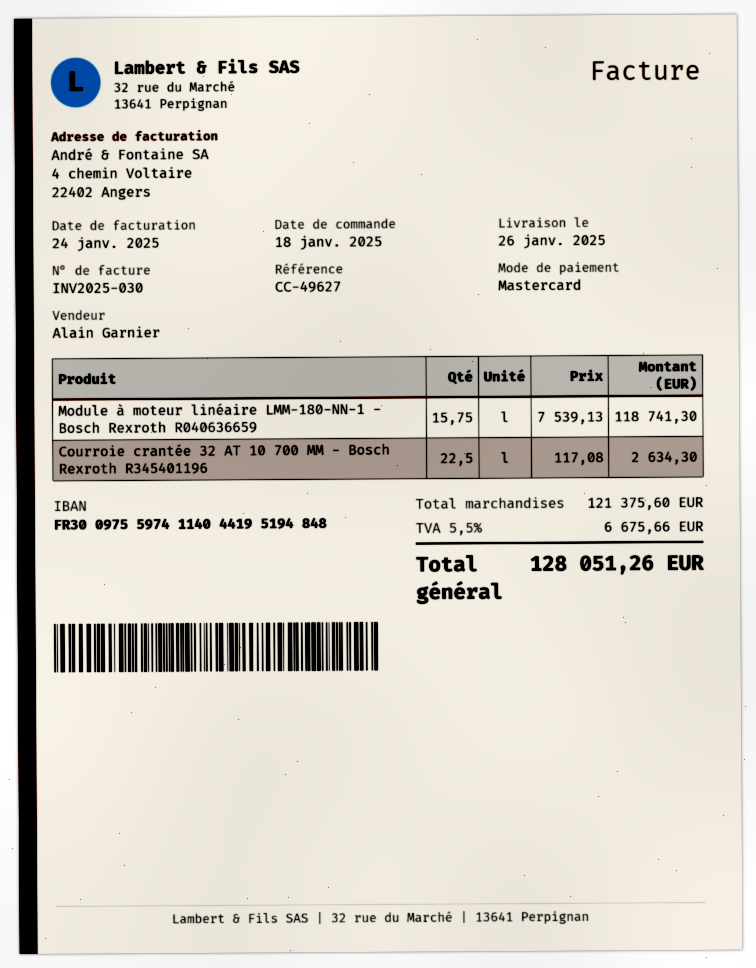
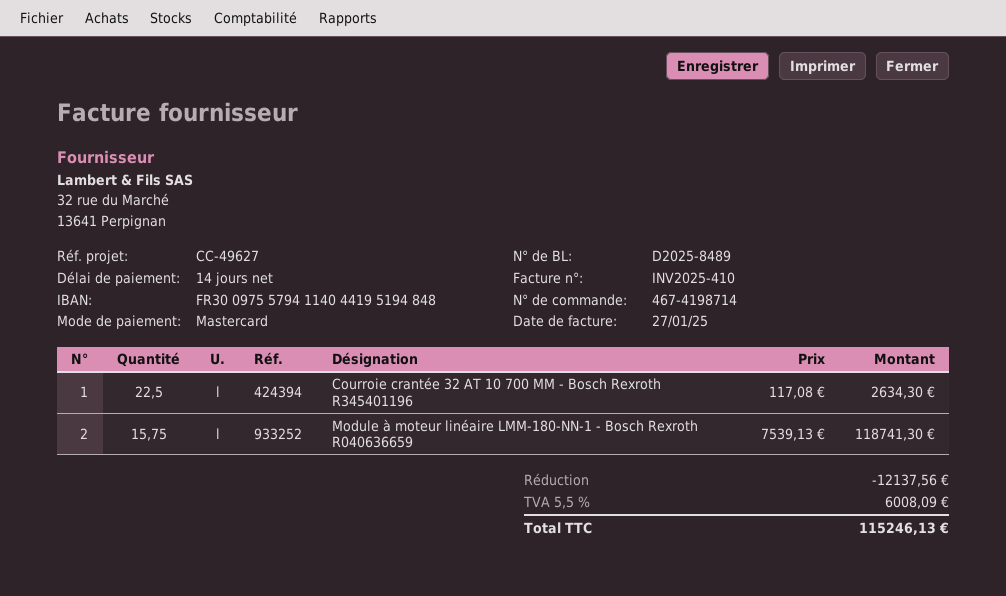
invoice number: INV2025-030 -> INV2025-410
invoice date: 2025-01-24 -> 2025-01-27
bank account: FR3009755974114044195194848 -> FR3009755794114044195194848
discount: none -> 12137.56
tax: 5.5% = 6675.66 -> 5.5% = 6008.09
total: 128051.26 -> 115246.13

